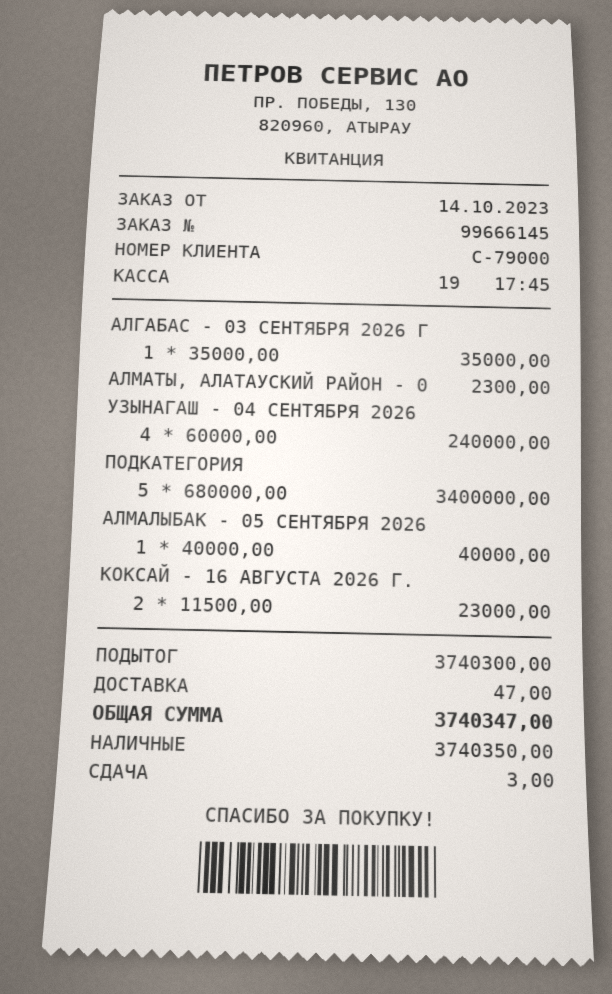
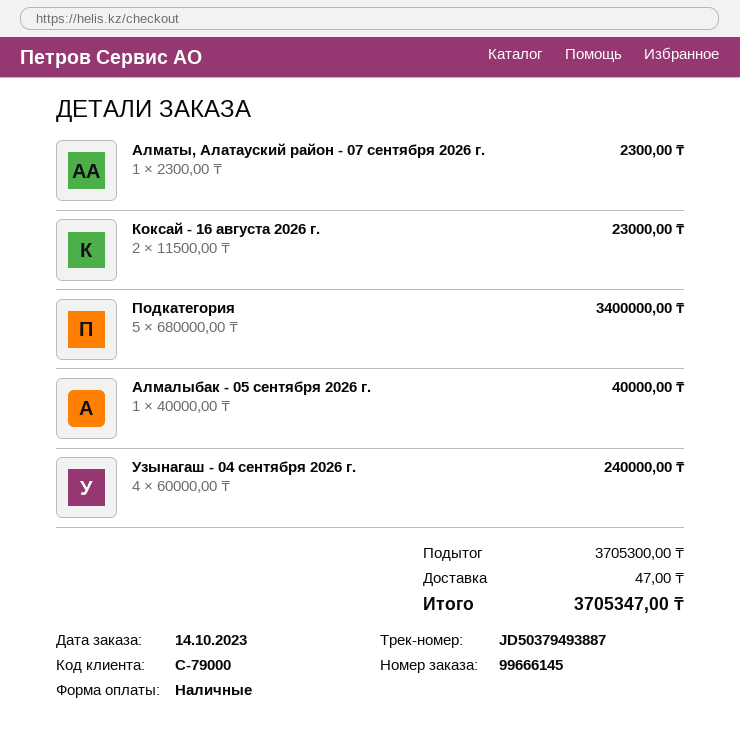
АЛГАБАС - 03 СЕНТЯБРЯ 2026 Г: 1 x 35000.00 = 35000.00 -> none
subtotal: 3740300.00 -> 3705300.00
total: 3740347.00 -> 3705347.00

